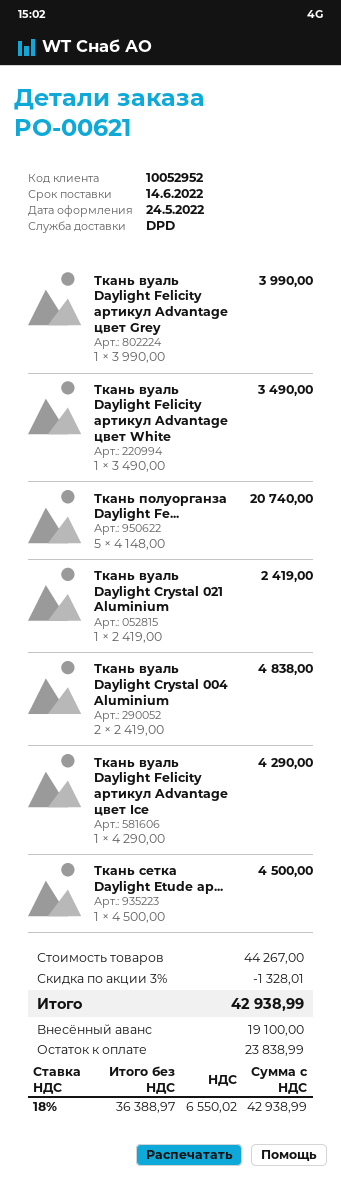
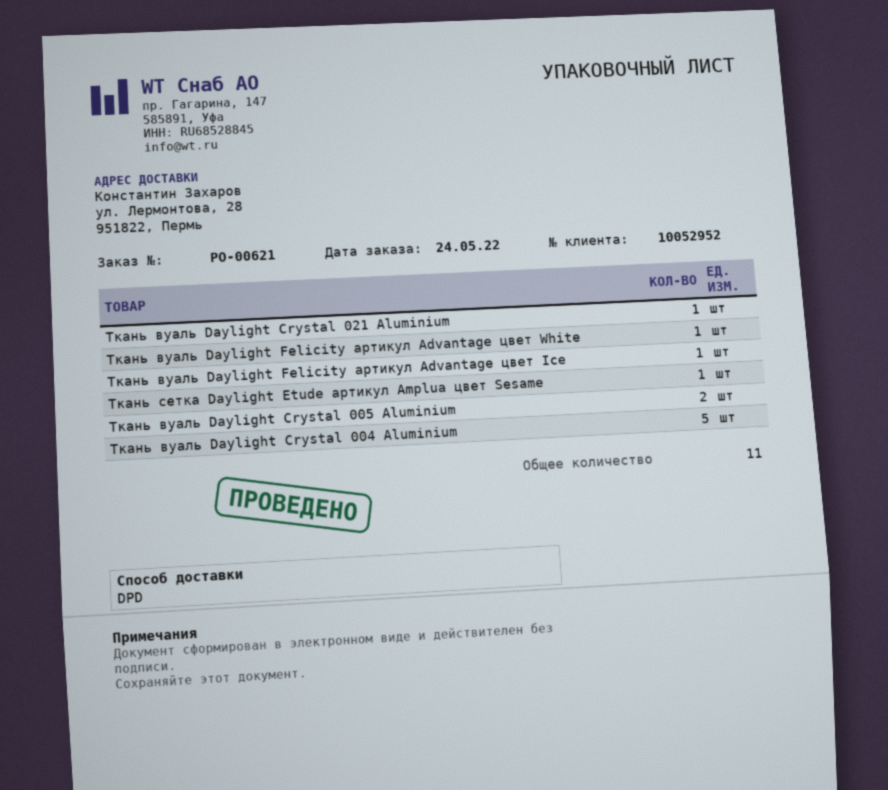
Ткань вуаль Daylight Felicity артикул Advantage цвет Grey: 1 -> none
Ткань полуорганза Daylight Fe...: 5 -> none
Ткань вуаль Daylight Crystal 004 Aluminium: 2 -> 5
Ткань вуаль Daylight Crystal 005 Aluminium: none -> 2

